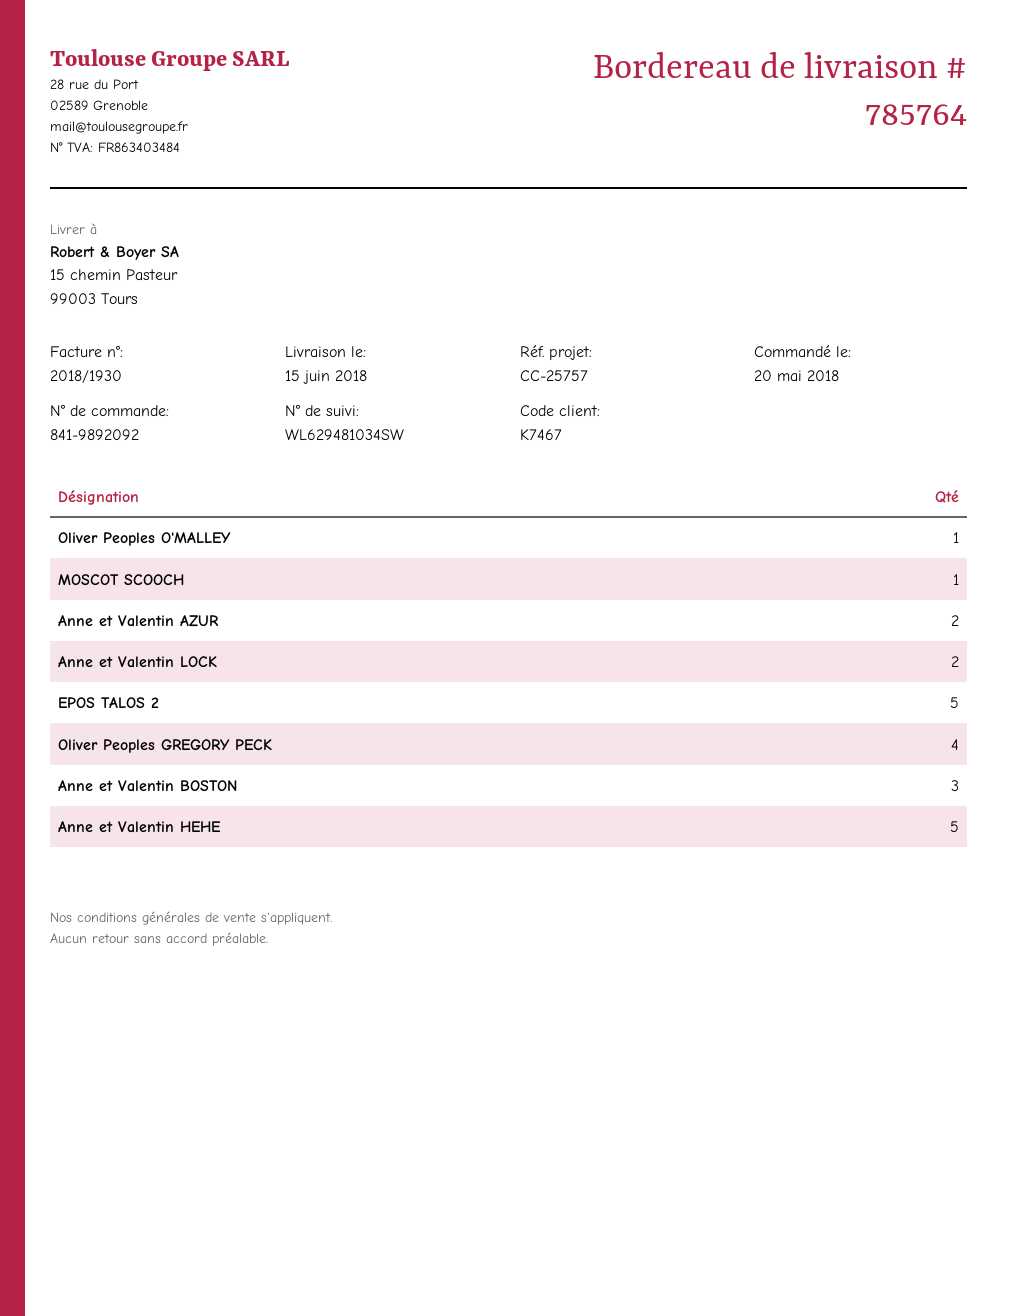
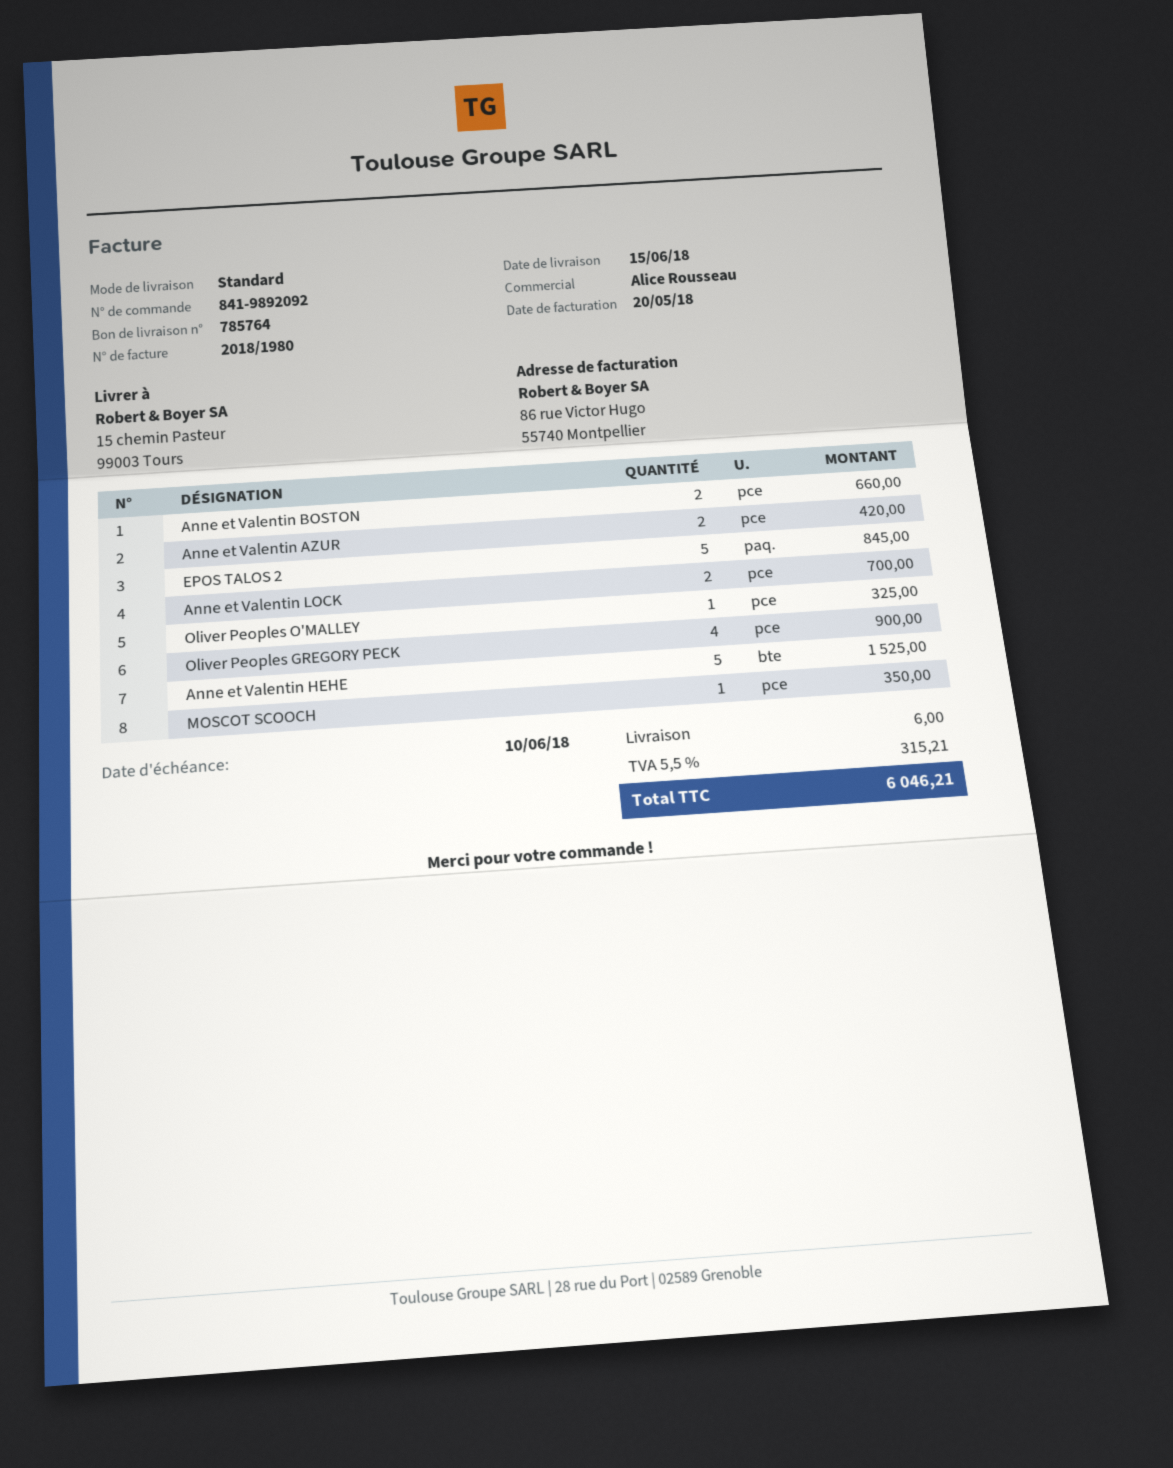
invoice number: 2018/1930 -> 2018/1980
Anne et Valentin BOSTON: 3 -> 2

